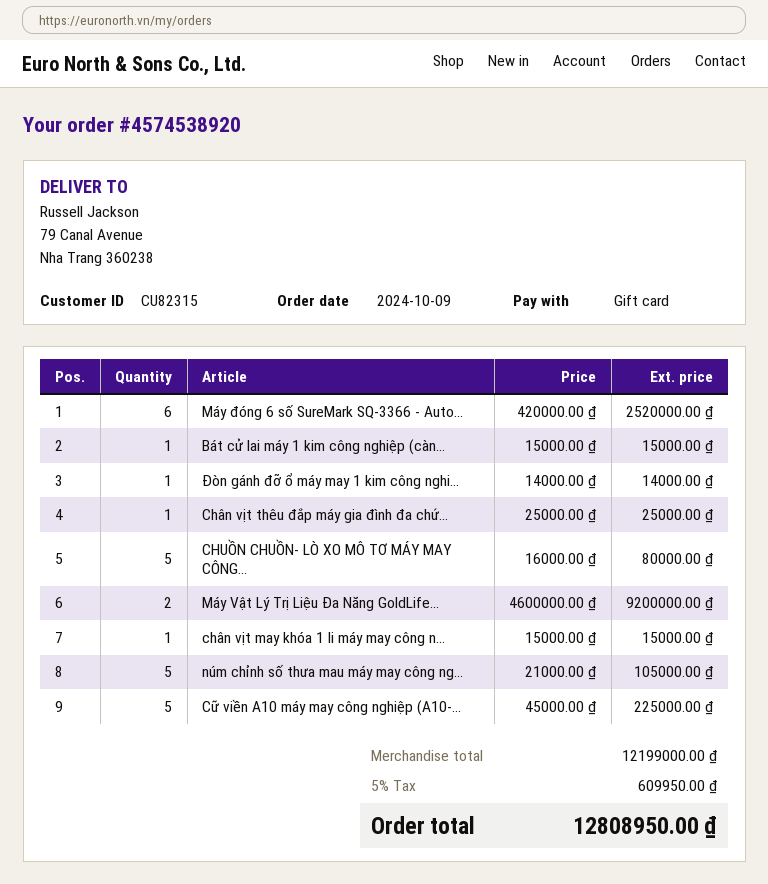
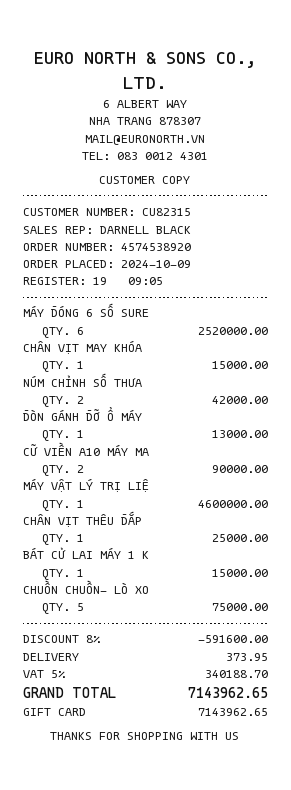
Đòn gánh đỡ ổ máy may 1 kim công nghi...: 1 for 14000.00 -> 1 for 13000.00
CHUỒN CHUỒN- LÒ XO MÔ TƠ MÁY MAY CÔNG...: 5 for 80000.00 -> 5 for 75000.00
Máy Vật Lý Trị Liệu Đa Năng GoldLife...: 2 for 9200000.00 -> 1 for 4600000.00
núm chỉnh số thưa mau máy may công ng...: 5 for 105000.00 -> 2 for 42000.00
Cữ viền A10 máy may công nghiệp (A10-...: 5 for 225000.00 -> 2 for 90000.00
discount: none -> 8% = 591600.00
shipping: none -> 373.95
tax: 5% = 609950.00 -> 5% = 340188.70
total: 12808950.00 -> 7143962.65

